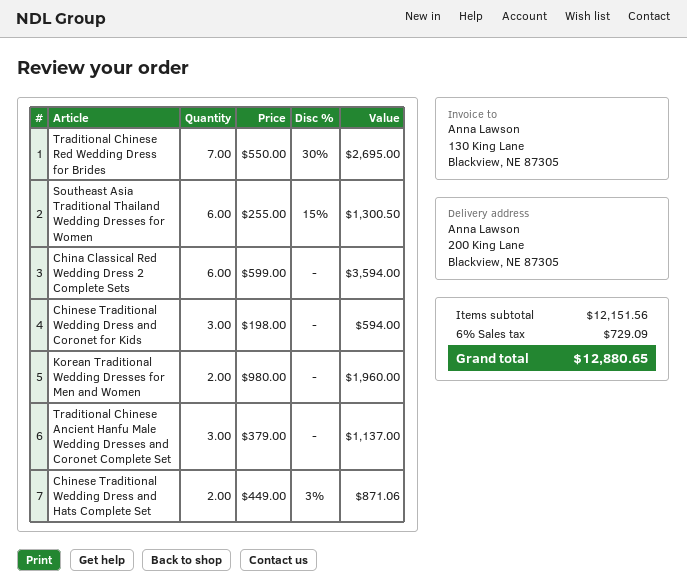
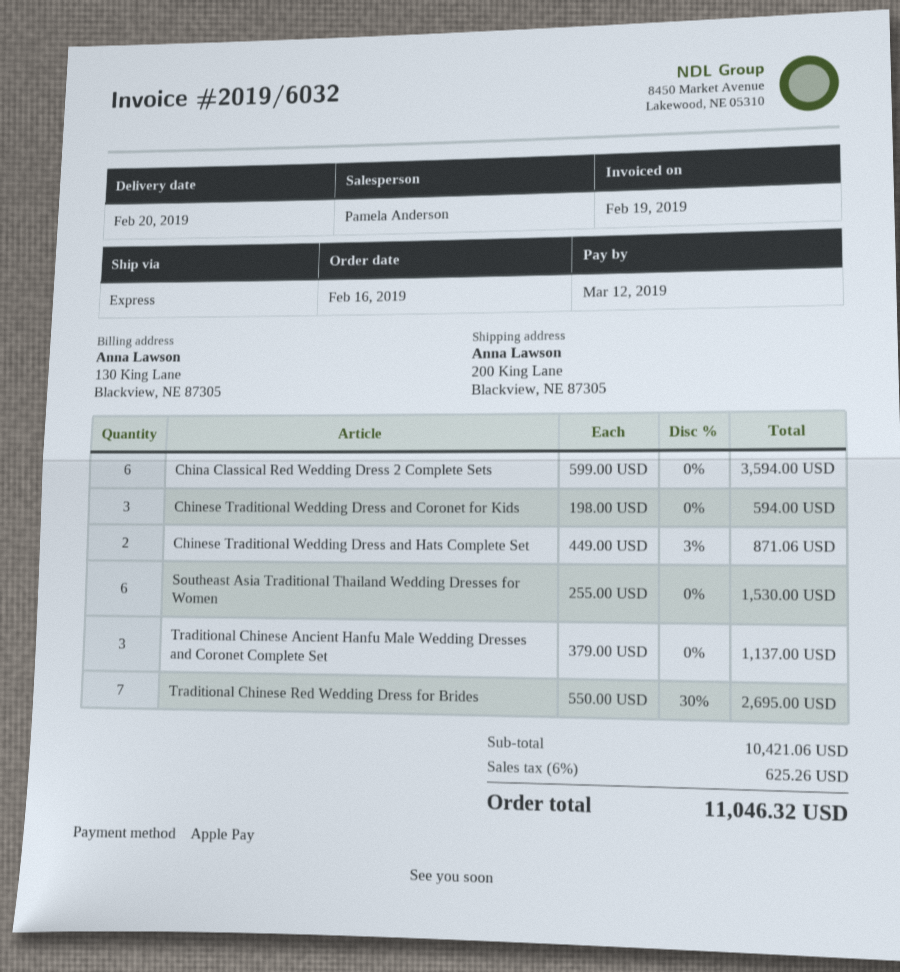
Southeast Asia Traditional Thailand Wedding Dresses for Women: 6 x 255.00 - 15% = 1300.50 -> 6 x 255.00 = 1530.00
Korean Traditional Wedding Dresses for Men and Women: 2 x 980.00 = 1960.00 -> none
subtotal: 12151.56 -> 10421.06
tax: 6% = 729.09 -> 6% = 625.26
total: 12880.65 -> 11046.32

